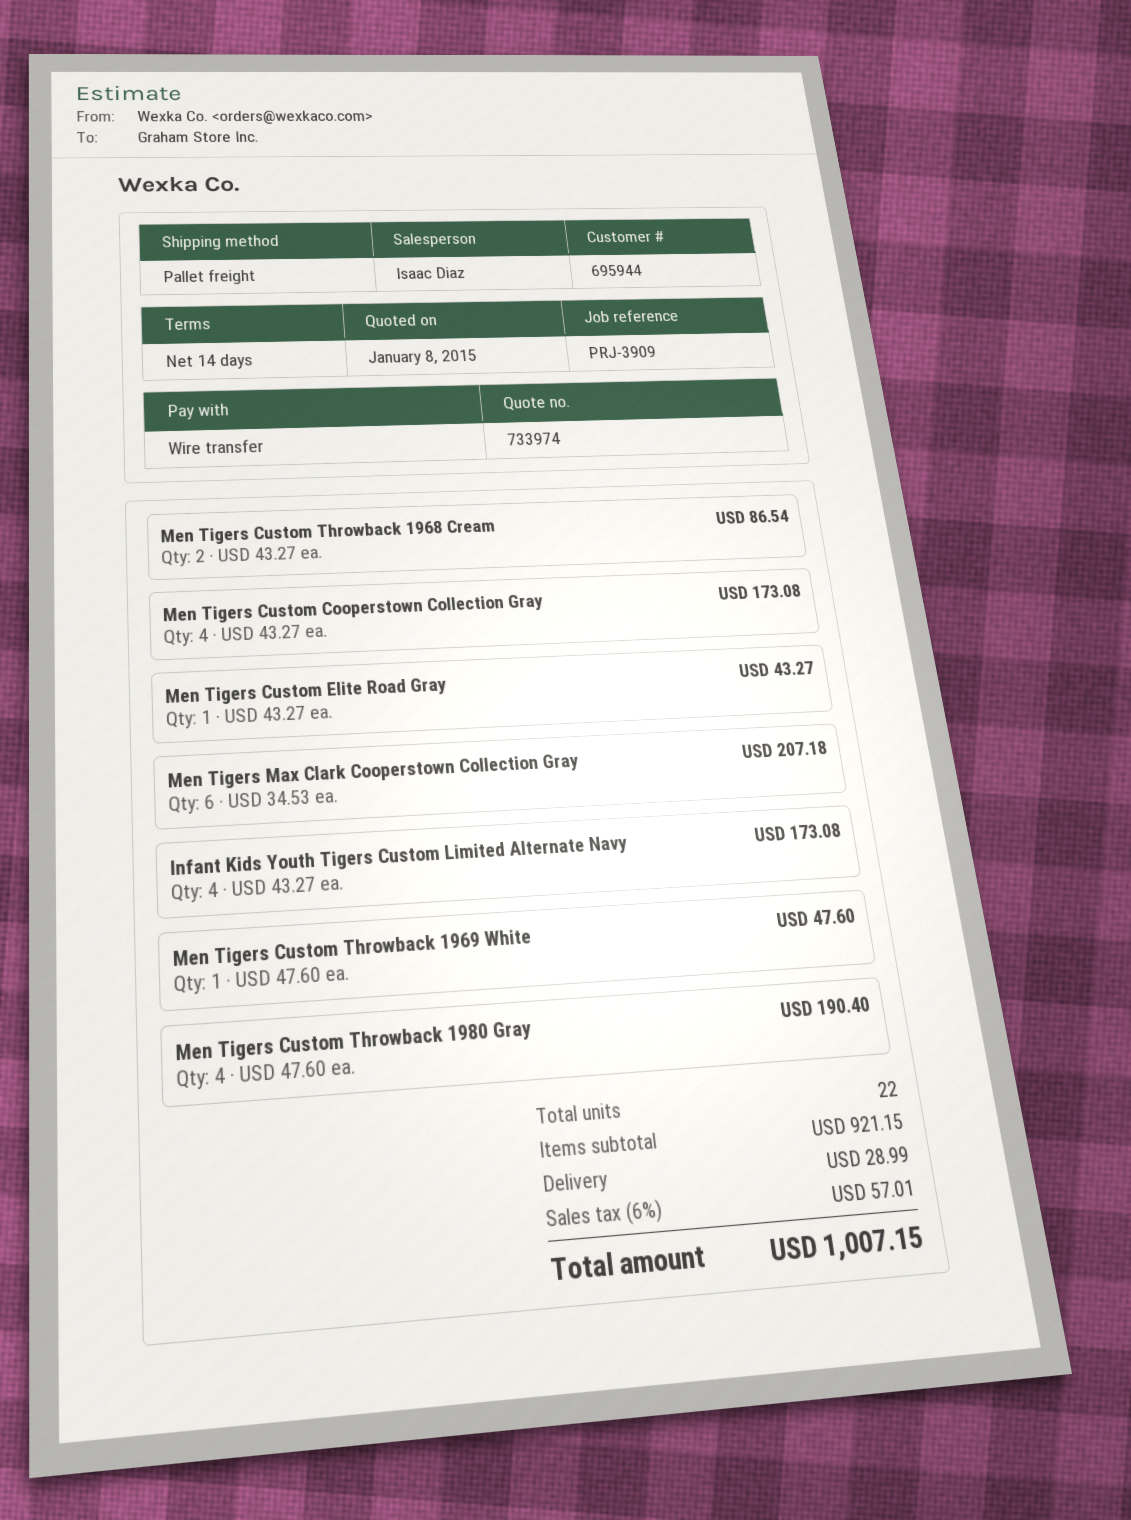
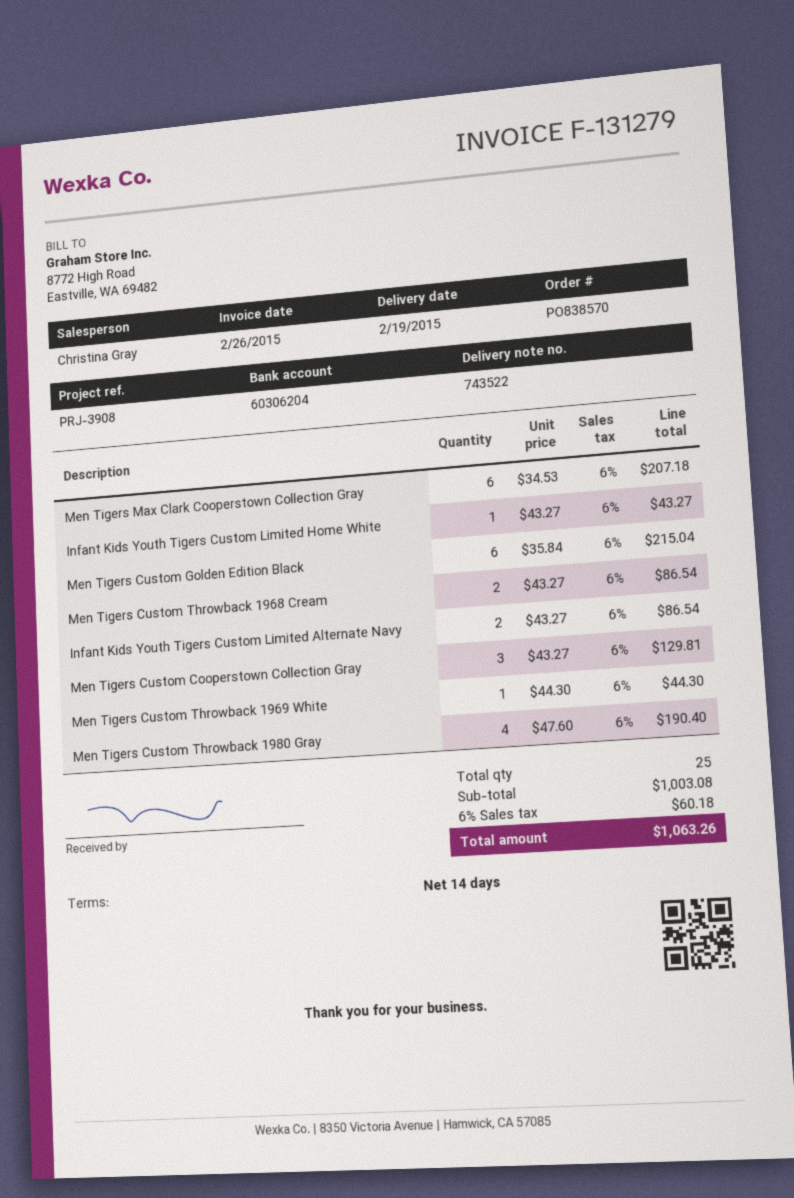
reference: PRJ-3909 -> PRJ-3908
sales rep: Isaac Diaz -> Christina Gray
Men Tigers Custom Cooperstown Collection Gray: 4 x 43.27 = 173.08 -> 3 x 43.27 = 129.81
Men Tigers Custom Elite Road Gray: 1 x 43.27 = 43.27 -> none
Infant Kids Youth Tigers Custom Limited Alternate Navy: 4 x 43.27 = 173.08 -> 2 x 43.27 = 86.54
Men Tigers Custom Throwback 1969 White: 1 x 47.60 = 47.60 -> 1 x 44.30 = 44.30
Infant Kids Youth Tigers Custom Limited Home White: none -> 1 x 43.27 = 43.27
Men Tigers Custom Golden Edition Black: none -> 6 x 35.84 = 215.04
total quantity: 22 -> 25
subtotal: 921.15 -> 1003.08
shipping: 28.99 -> none
tax: 6% = 57.01 -> 6% = 60.18
total: 1007.15 -> 1063.26

